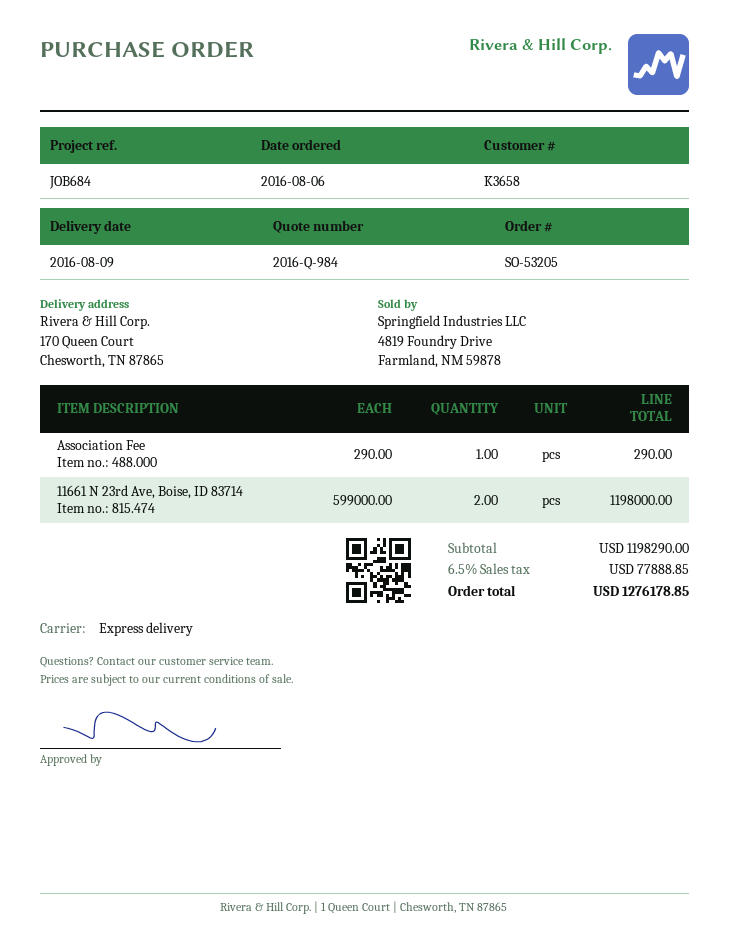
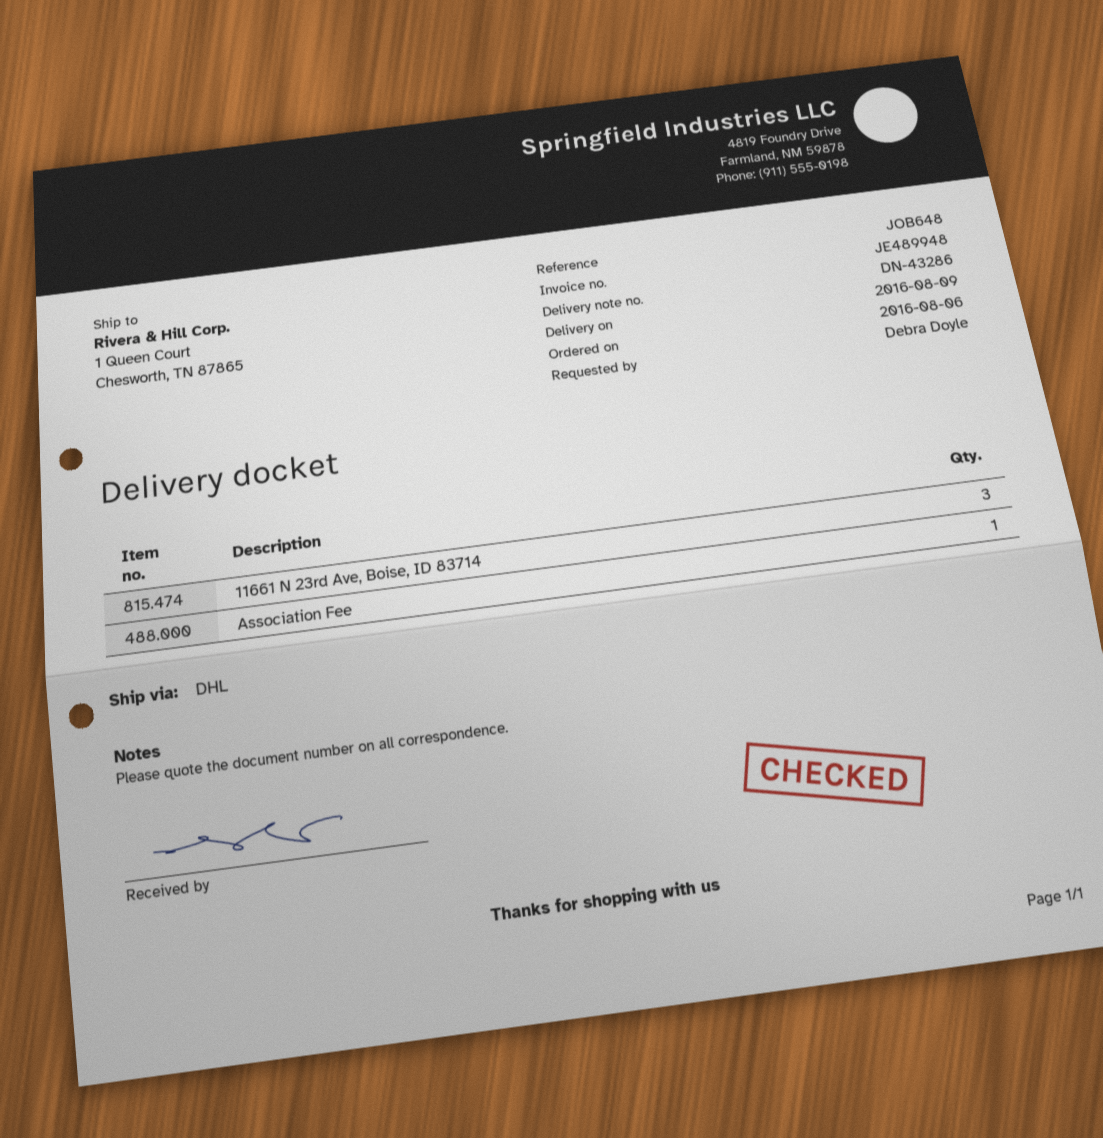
reference: JOB684 -> JOB648
shipping method: express -> DHL
ship to: 170 Queen Court, Chesworth, TN 87865 -> 1 Queen Court, Chesworth, TN 87865
11661 N 23rd Ave, Boise, ID 83714: 2 -> 3

